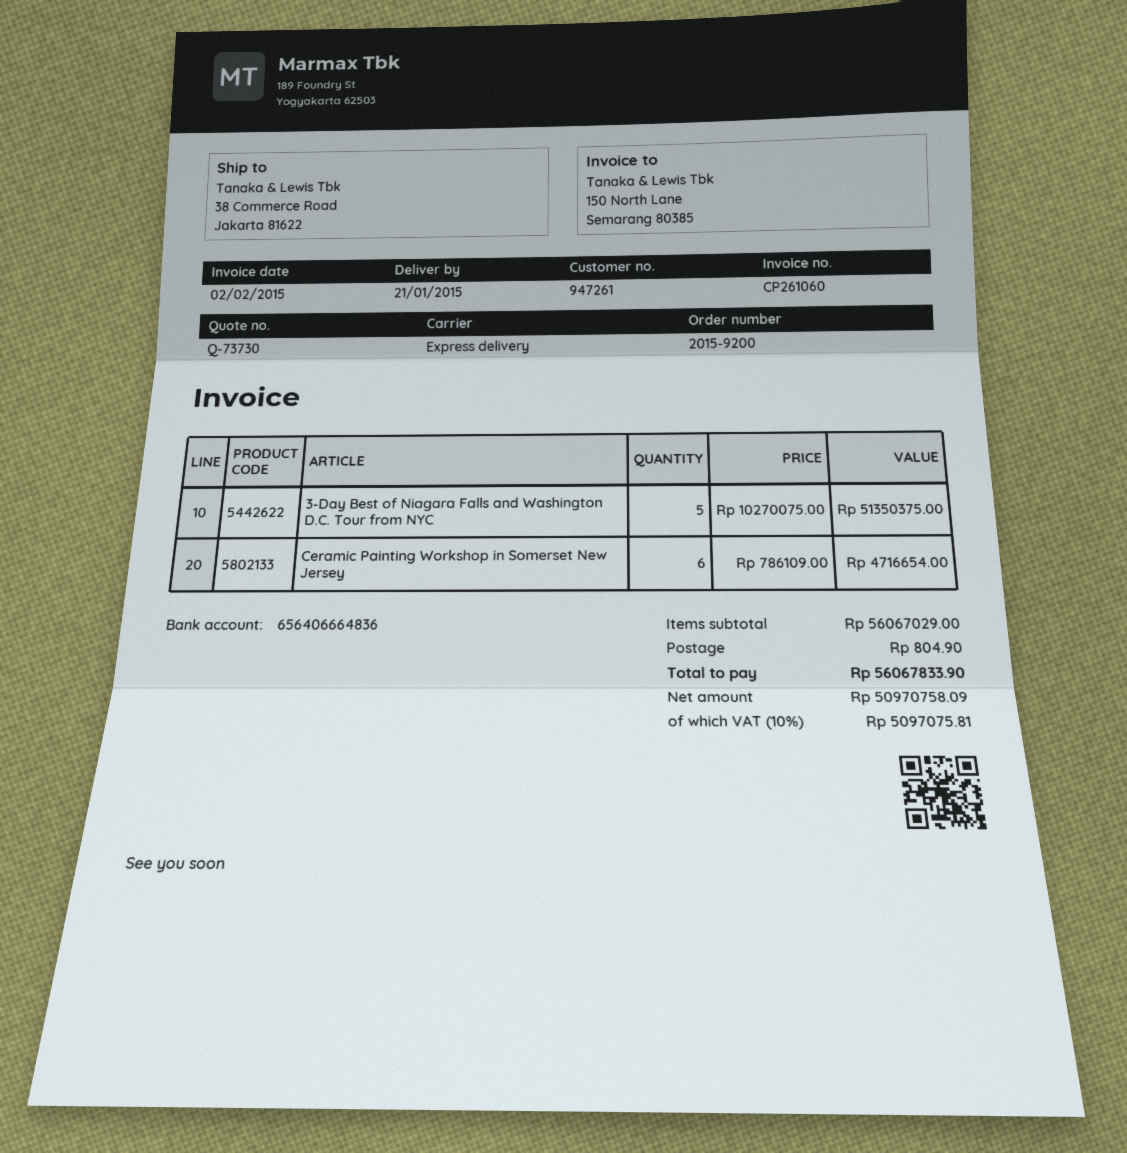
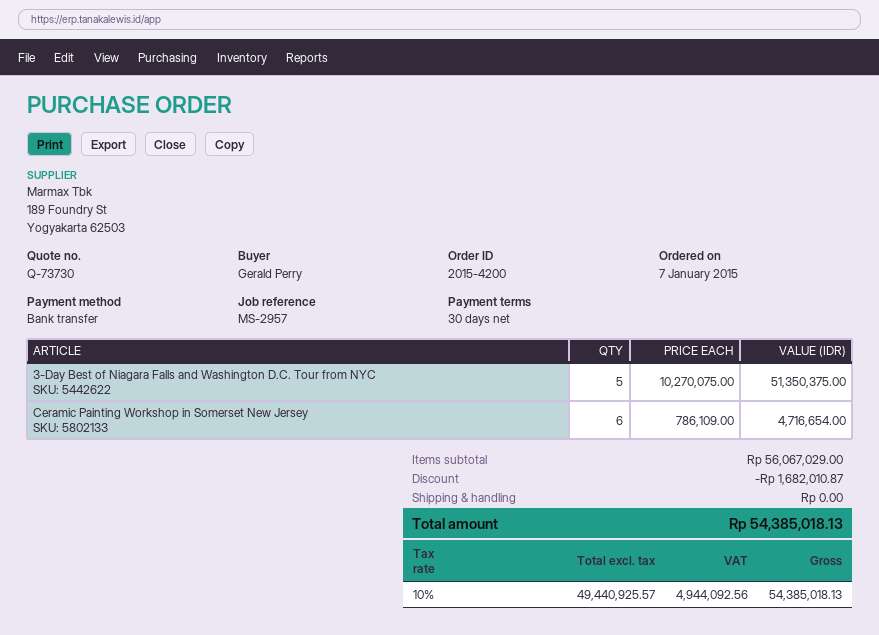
order number: 2015-9200 -> 2015-4200
discount: none -> 1682010.87
shipping: 804.90 -> 0.00
net: 50970758.09 -> 49440925.57
tax: 10% = 5097075.81 -> 10% = 4944092.56
total: 56067833.90 -> 54385018.13

